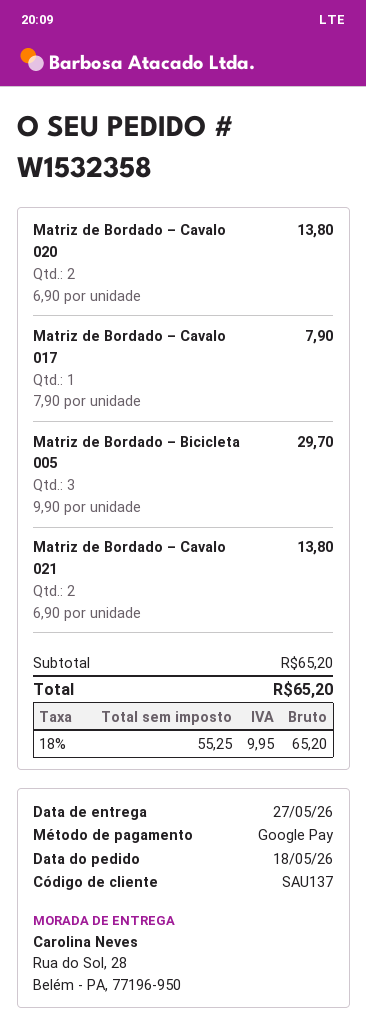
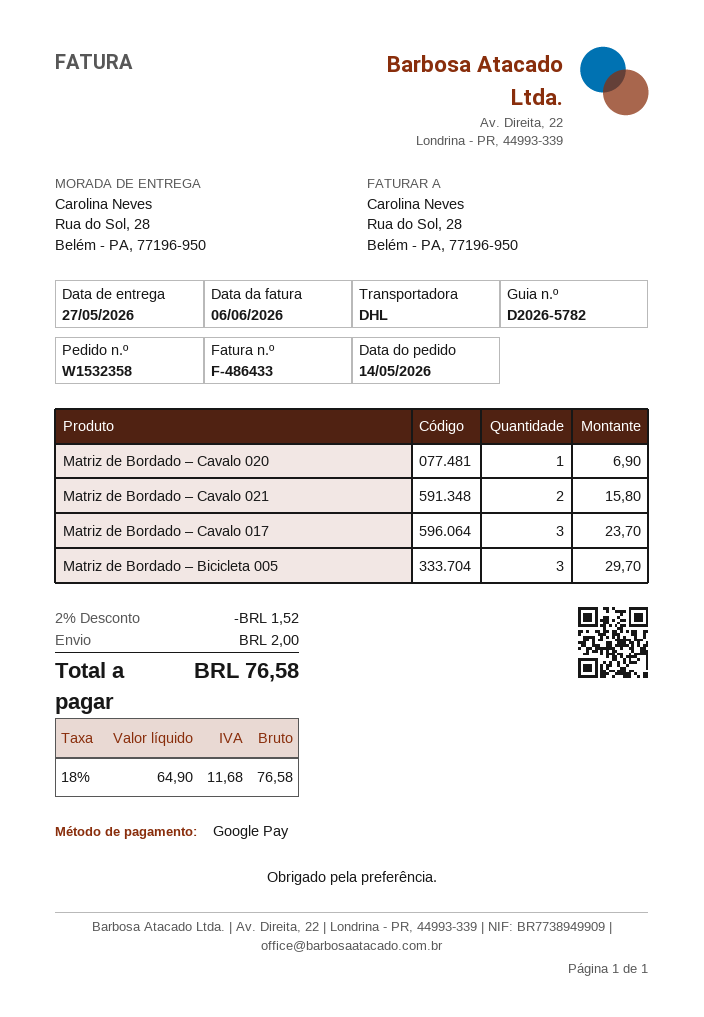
order date: 2026-05-18 -> 2026-05-14
Matriz de Bordado – Cavalo 020: 2 for 13.80 -> 1 for 6.90
Matriz de Bordado – Cavalo 017: 1 for 7.90 -> 3 for 23.70
Matriz de Bordado – Cavalo 021: 2 for 13.80 -> 2 for 15.80
discount: none -> 2% = 1.52
shipping: none -> 2.00
net: 55.25 -> 64.90
tax: 18% = 9.95 -> 18% = 11.68
total: 65.20 -> 76.58

